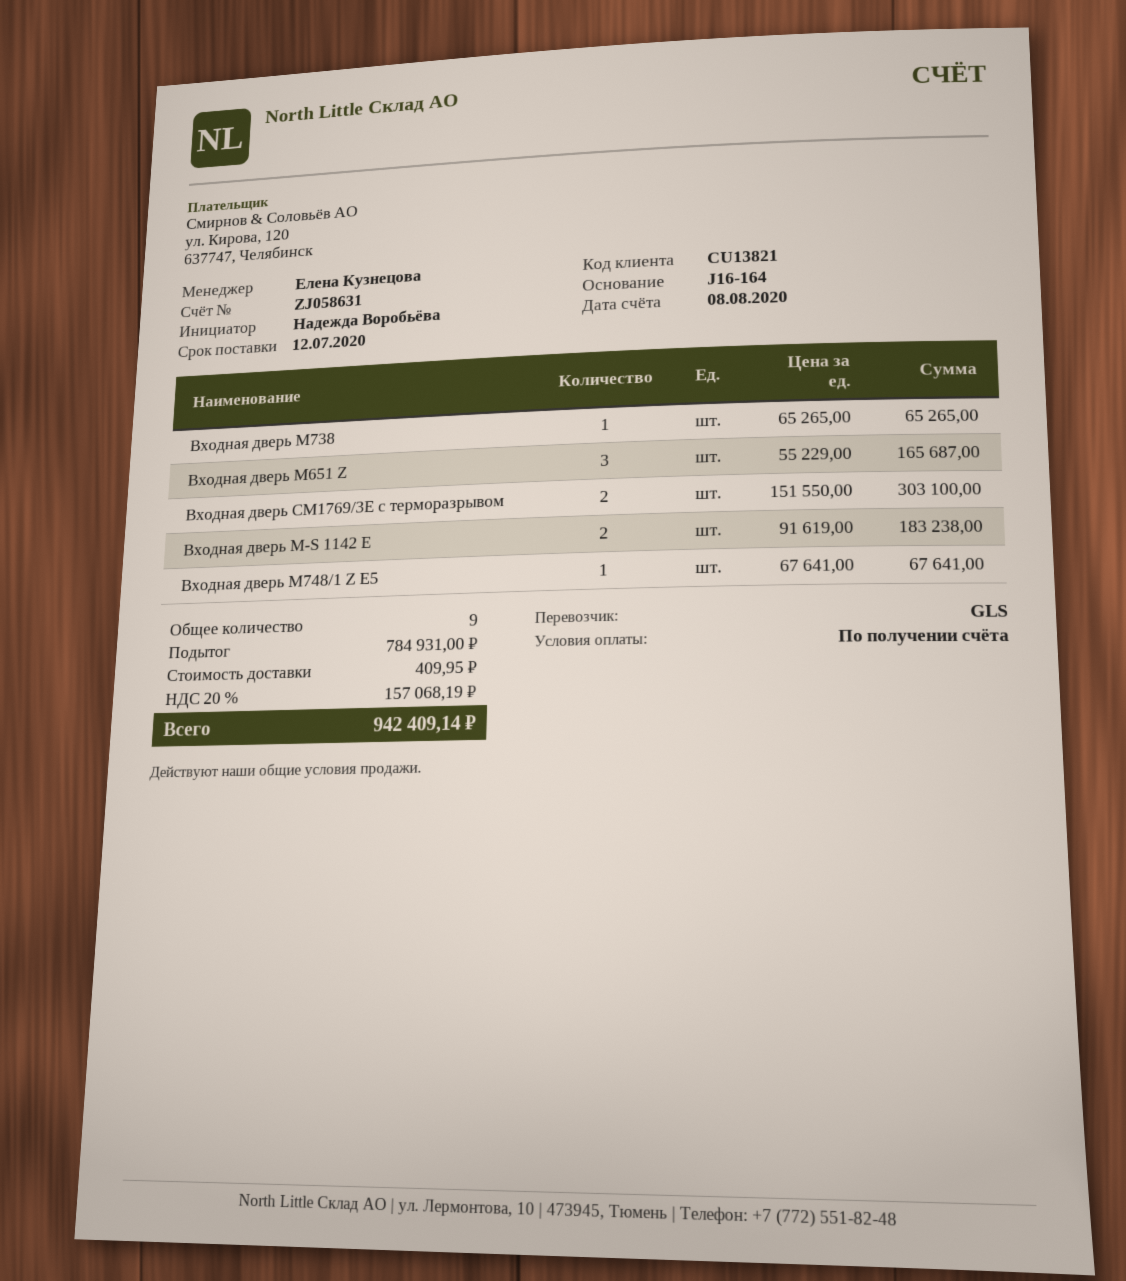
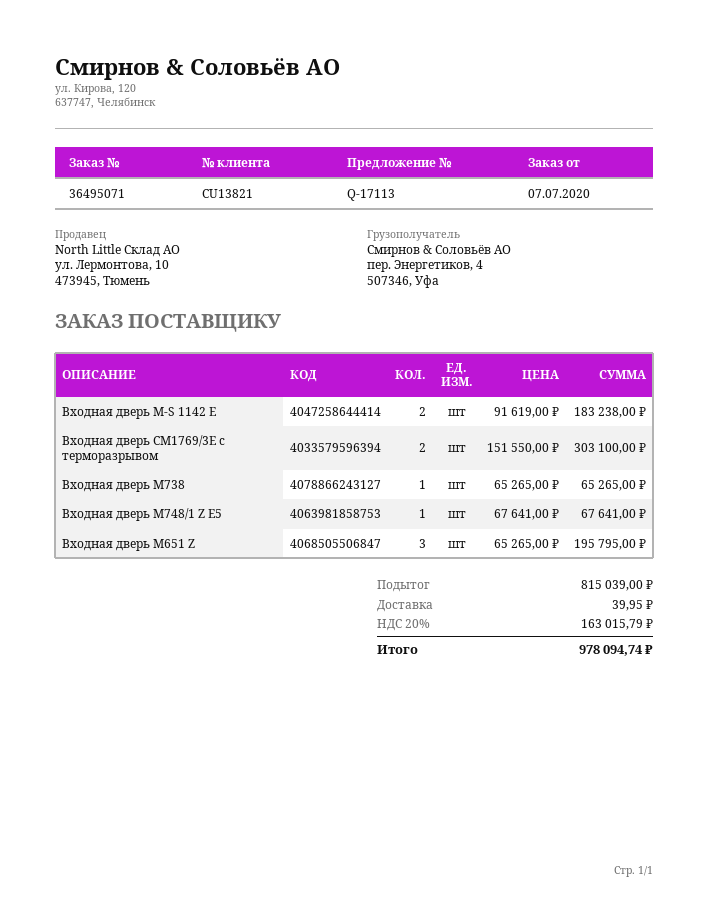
Входная дверь М651 Z: 3 x 55229.00 = 165687.00 -> 3 x 65265.00 = 195795.00
subtotal: 784931.00 -> 815039.00
shipping: 409.95 -> 39.95
tax: 20% = 157068.19 -> 20% = 163015.79
total: 942409.14 -> 978094.74

